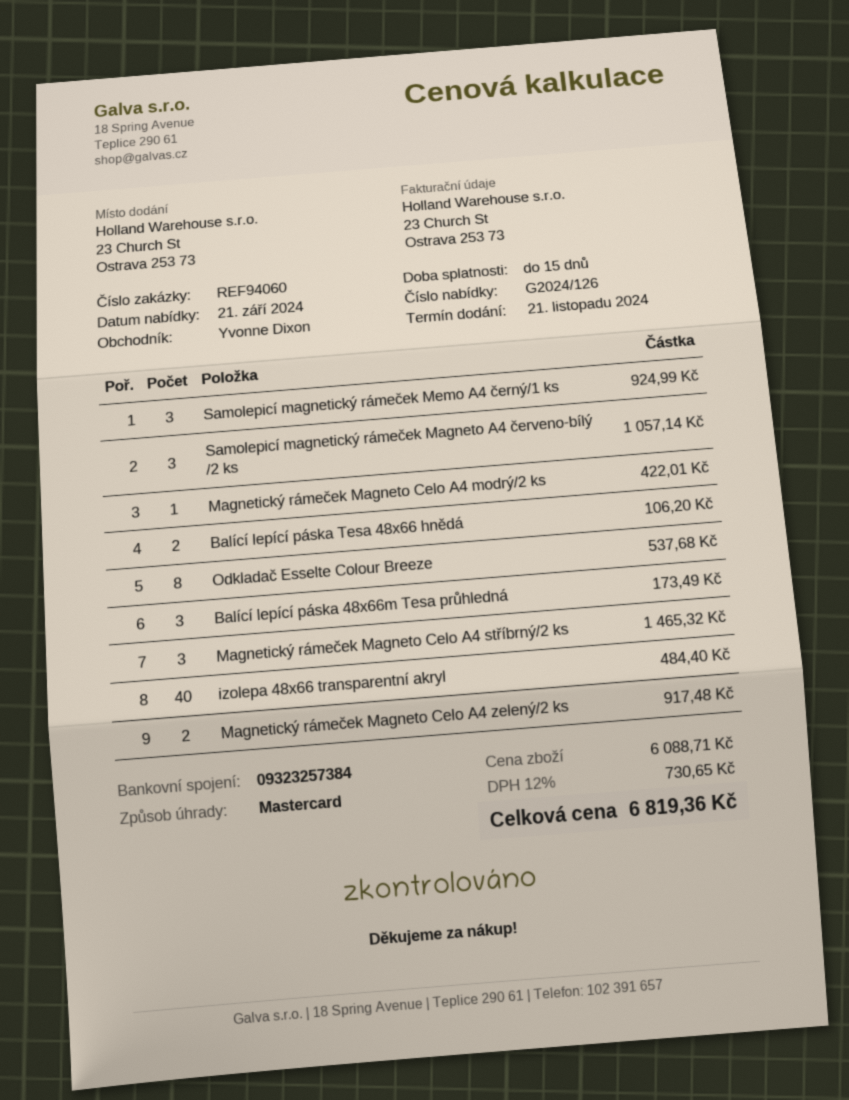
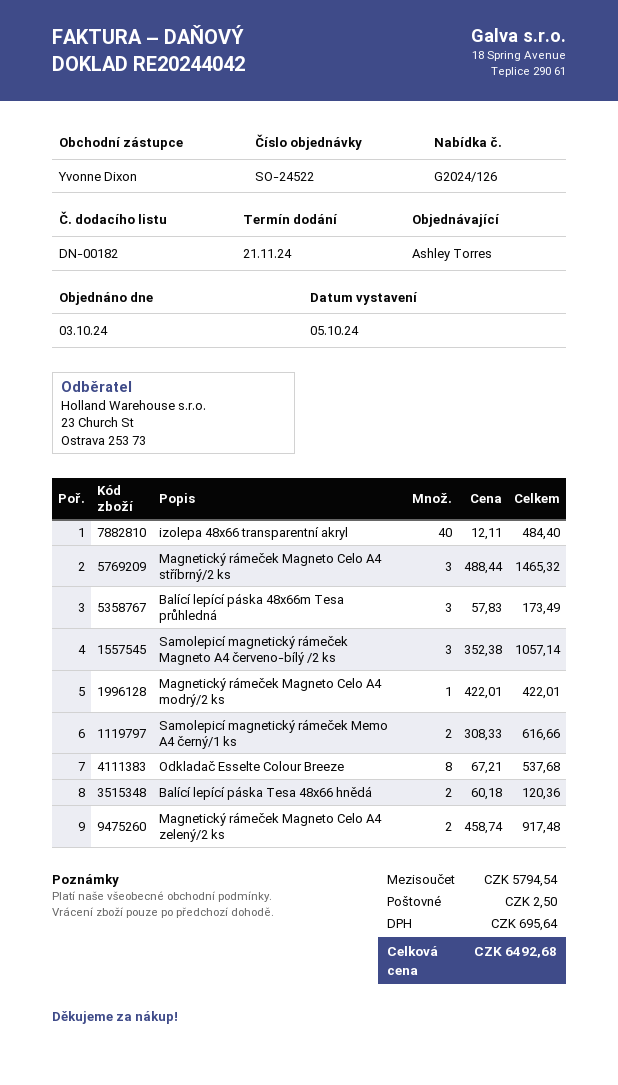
Samolepicí magnetický rámeček Memo A4 černý/1 ks: 3 for 924.99 -> 2 for 616.66
Balící lepící páska Tesa 48x66 hnědá: 2 for 106.20 -> 2 for 120.36
subtotal: 6088.71 -> 5794.54
shipping: none -> 2.50
tax: 730.65 -> 695.64
total: 6819.36 -> 6492.68

